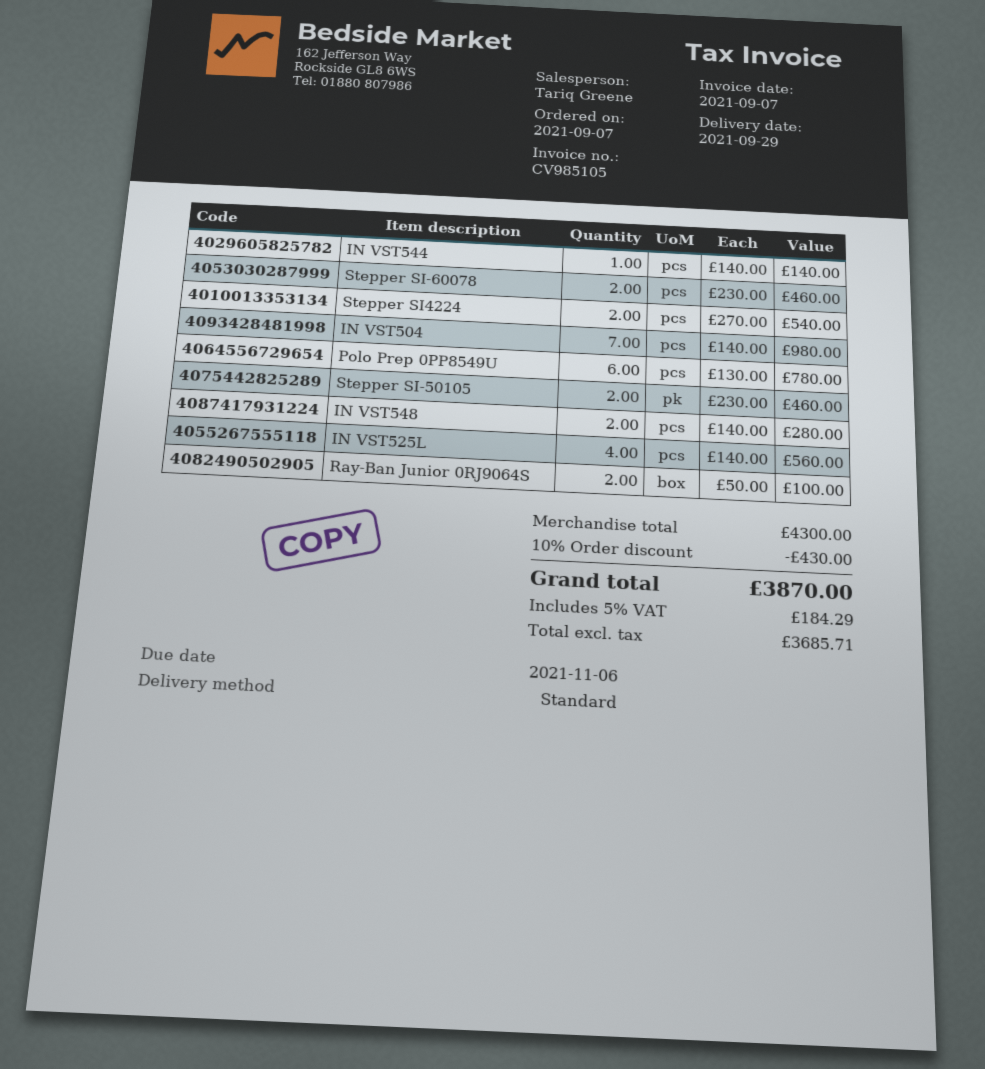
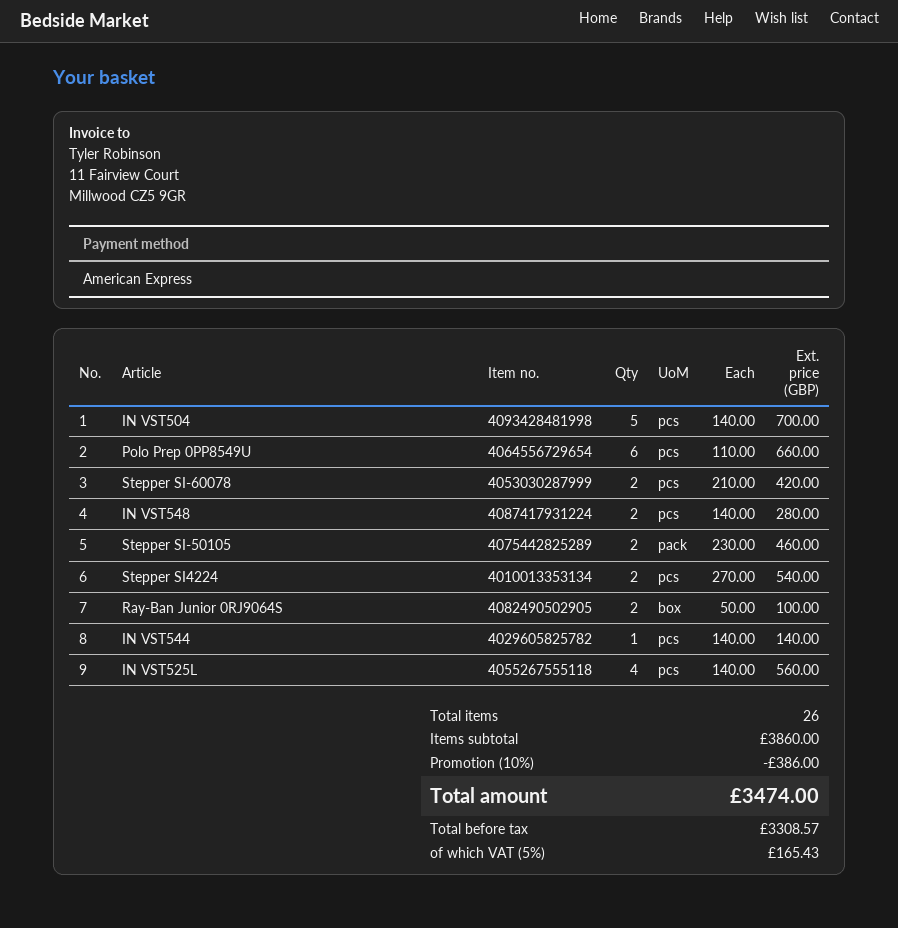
Stepper SI-60078: 2 x 230.00 = 460.00 -> 2 x 210.00 = 420.00
IN VST504: 7 x 140.00 = 980.00 -> 5 x 140.00 = 700.00
Polo Prep 0PP8549U: 6 x 130.00 = 780.00 -> 6 x 110.00 = 660.00
subtotal: 4300.00 -> 3860.00
discount: 10% = 430.00 -> 10% = 386.00
net: 3685.71 -> 3308.57
tax: 5% = 184.29 -> 5% = 165.43
total: 3870.00 -> 3474.00

